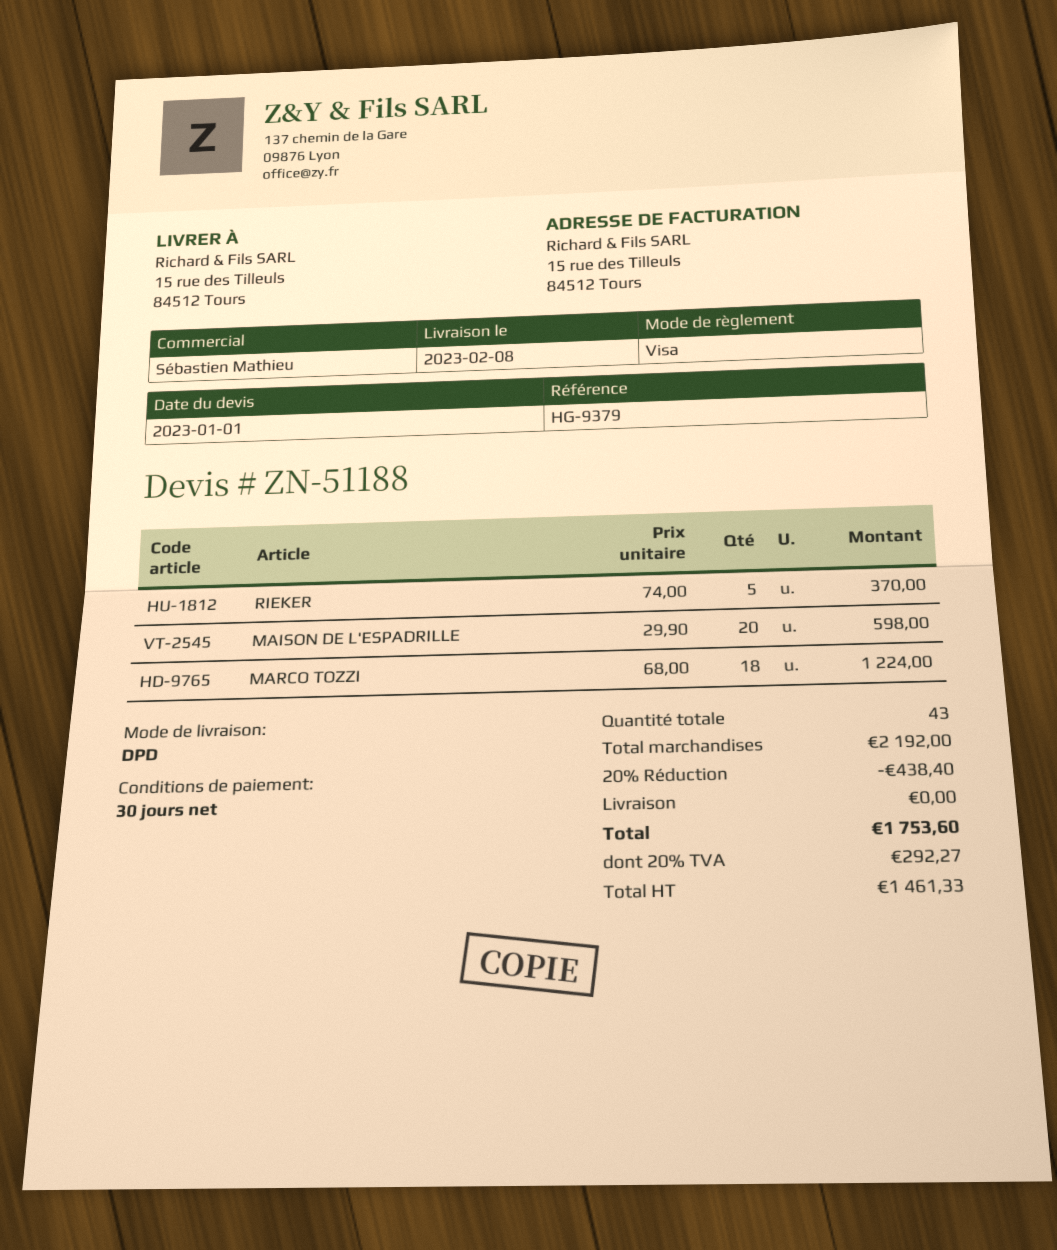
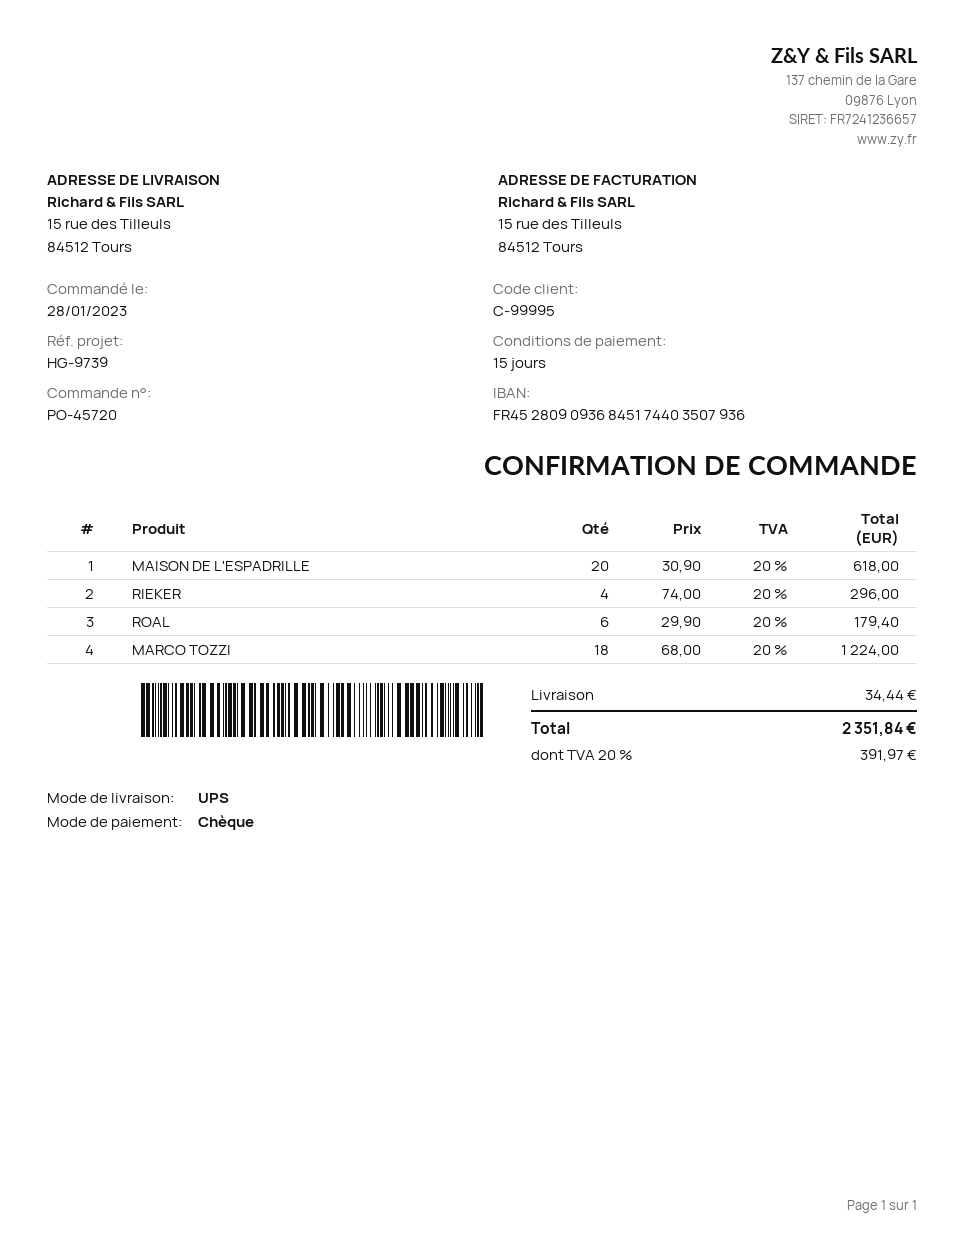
payment terms: 30 days -> 15 days
reference: HG-9379 -> HG-9739
payment method: Visa -> cheque
shipping method: DPD -> UPS
RIEKER: 5 x 74.00 = 370.00 -> 4 x 74.00 = 296.00
MAISON DE L'ESPADRILLE: 20 x 29.90 = 598.00 -> 20 x 30.90 = 618.00
ROAL: none -> 6 x 29.90 = 179.40
discount: 20% = 438.40 -> none
shipping: 0.00 -> 34.44
tax: 20% = 292.27 -> 20% = 391.97
total: 1753.60 -> 2351.84

